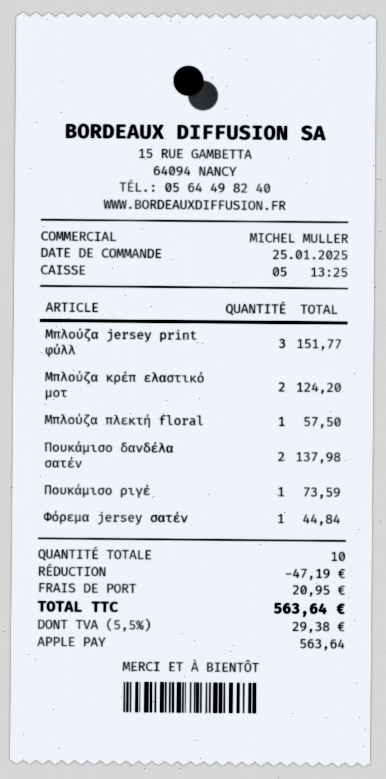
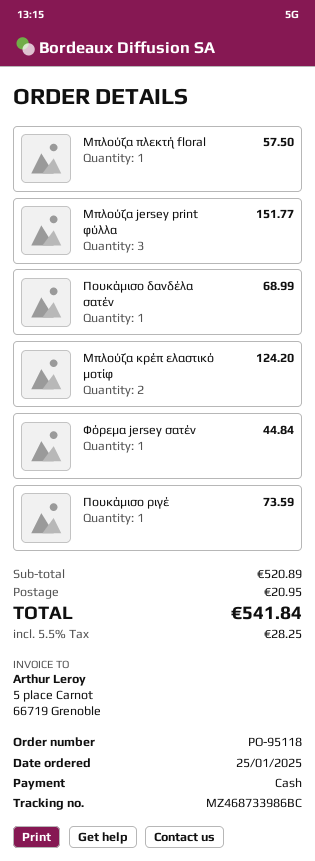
payment method: Apple Pay -> cash
Πουκάμισο δανδέλα σατέν: 2 for 137.98 -> 1 for 68.99
discount: 47.19 -> none
tax: 5.5% = 29.38 -> 5.5% = 28.25
total: 563.64 -> 541.84

